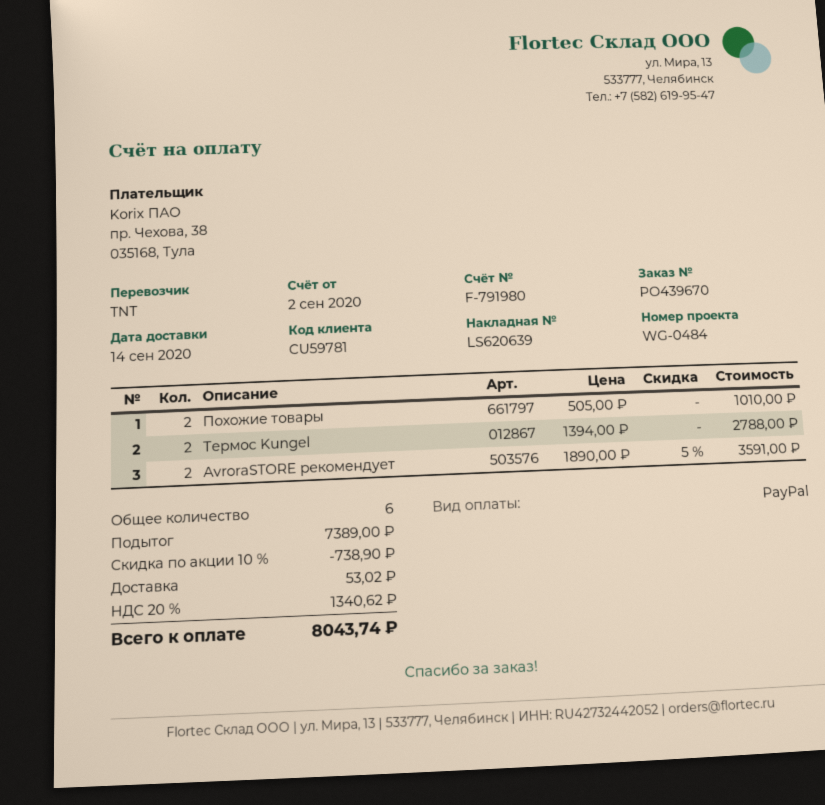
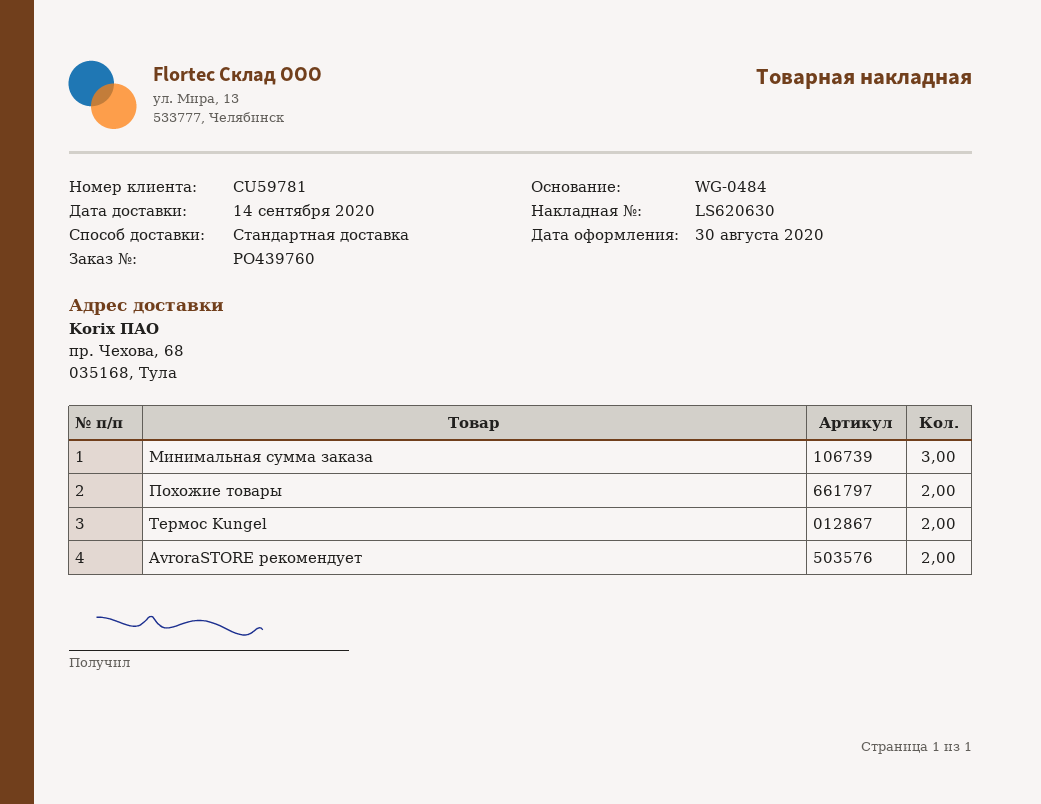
order number: PO439670 -> PO439760
delivery note number: LS620639 -> LS620630
shipping method: TNT -> standard
Минимальная сумма заказа: none -> 3

